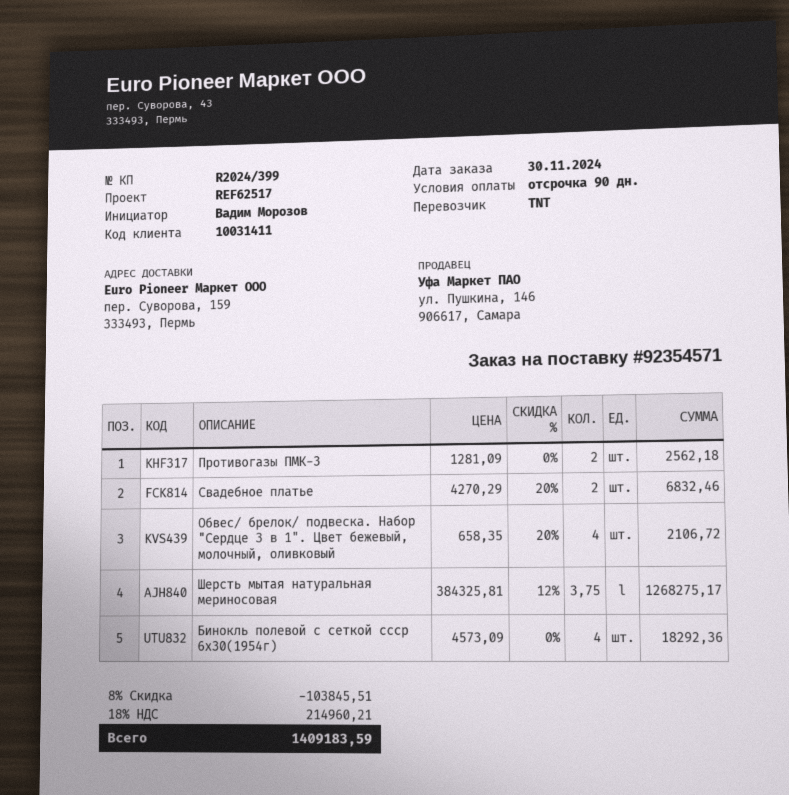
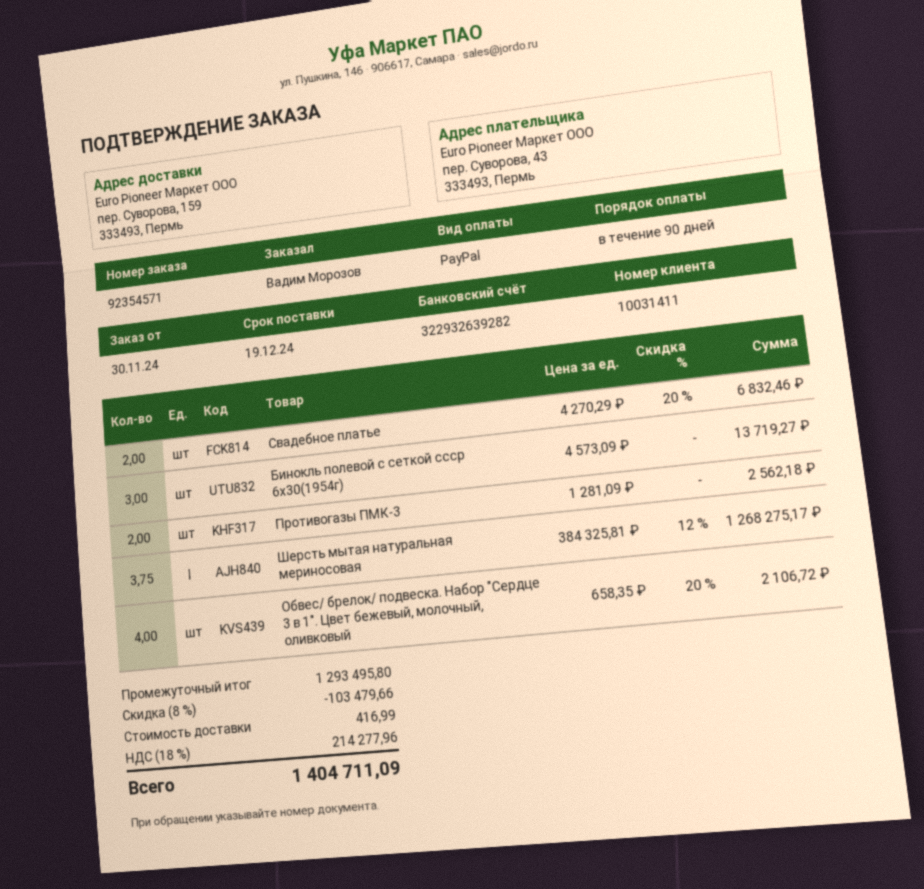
Бинокль полевой с сеткой ссср 6х30(1954г): 4 x 4573.09 = 18292.36 -> 3 x 4573.09 = 13719.27
discount: 8% = 103845.51 -> 8% = 103479.66
shipping: none -> 416.99
tax: 18% = 214960.21 -> 18% = 214277.96
total: 1409183.59 -> 1404711.09

